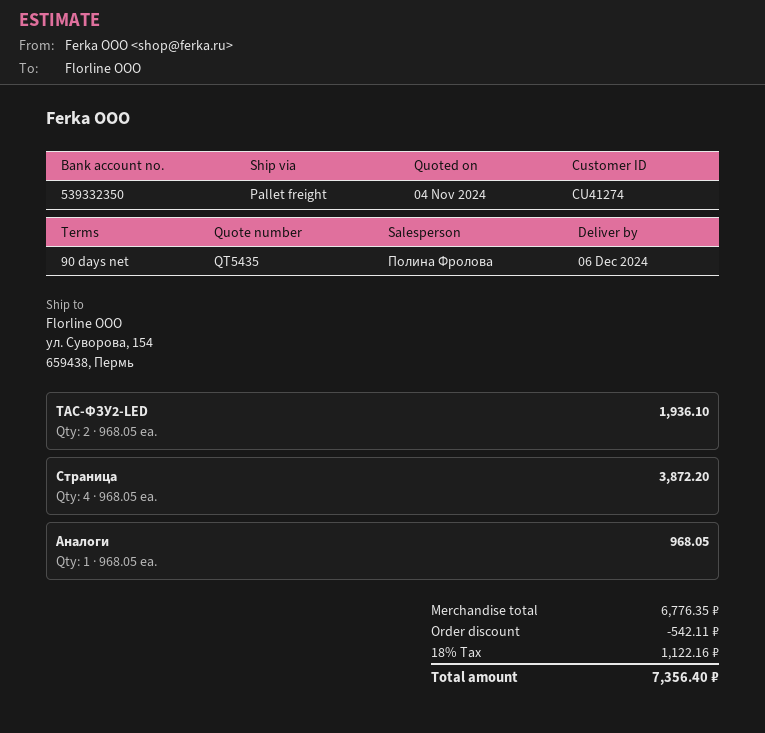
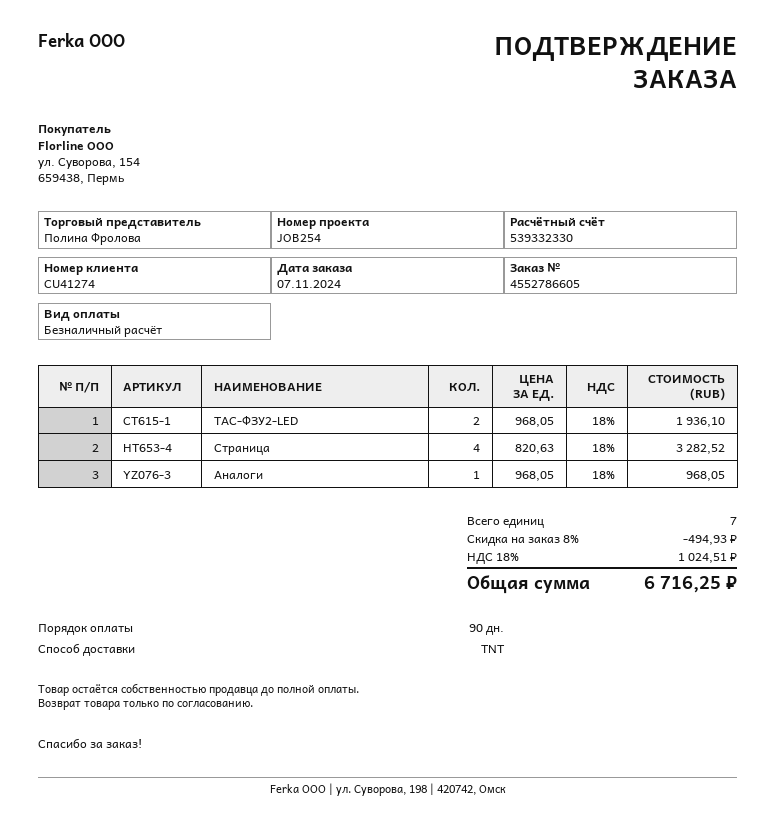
bank account: 539332350 -> 539332330
shipping method: pallet freight -> TNT
Страница: 4 x 968.05 = 3872.20 -> 4 x 820.63 = 3282.52
discount: 542.11 -> 494.93
tax: 18% = 1122.16 -> 18% = 1024.51
total: 7356.40 -> 6716.25

